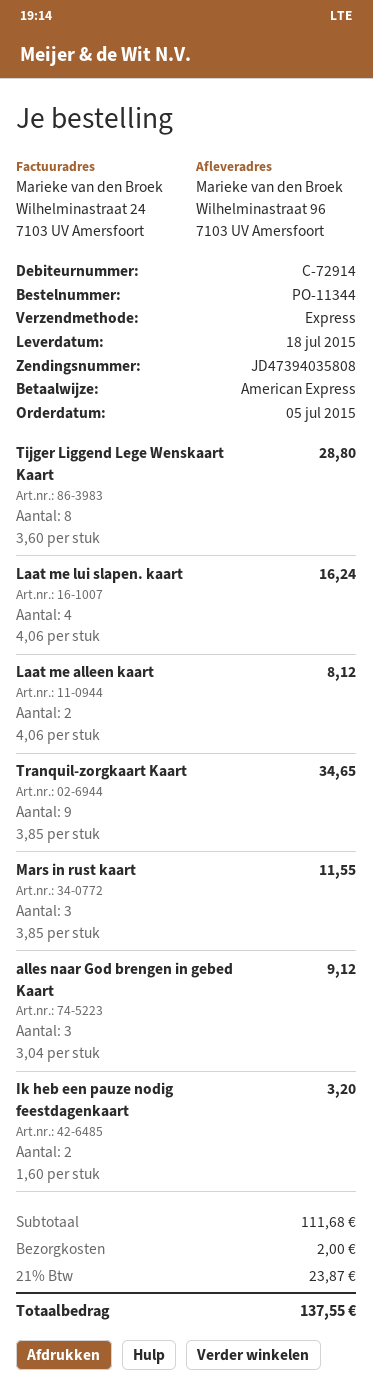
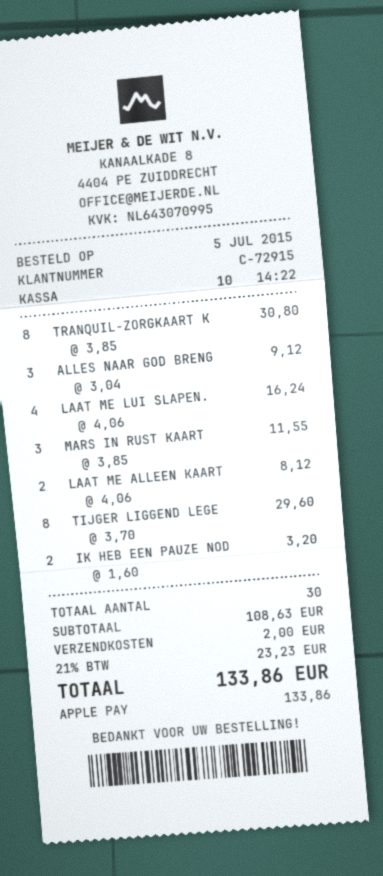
customer number: C-72914 -> C-72915
payment method: American Express -> Apple Pay
Tijger Liggend Lege Wenskaart Kaart: 8 x 3.60 = 28.80 -> 8 x 3.70 = 29.60
Tranquil-zorgkaart Kaart: 9 x 3.85 = 34.65 -> 8 x 3.85 = 30.80
subtotal: 111.68 -> 108.63
tax: 21% = 23.87 -> 21% = 23.23
total: 137.55 -> 133.86

